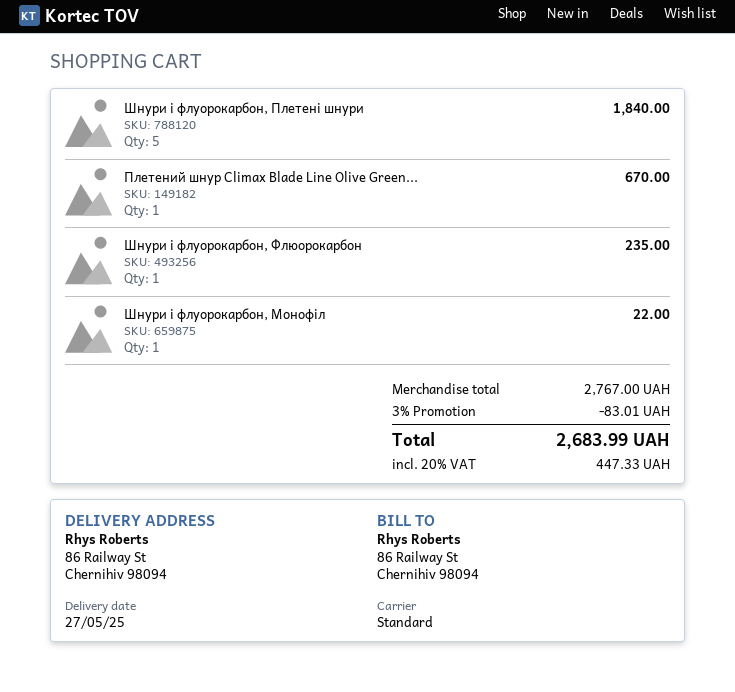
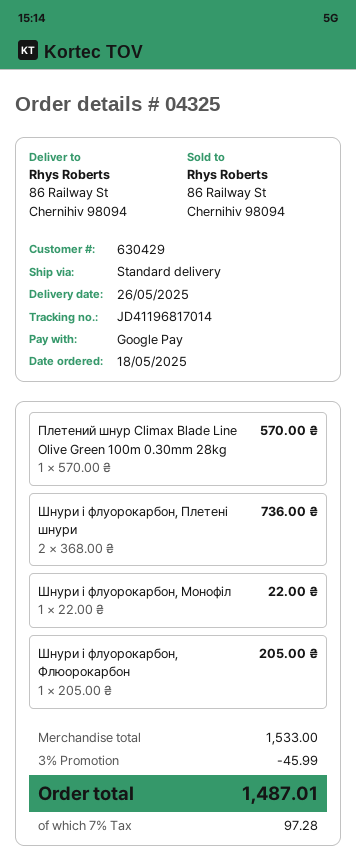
delivery date: 2025-05-27 -> 2025-05-26
Шнури і флуорокарбон, Плетені шнури: 5 for 1840.00 -> 2 for 736.00
Плетений шнур Climax Blade Line Olive Green...: 1 for 670.00 -> 1 for 570.00
Шнури і флуорокарбон, Флюорокарбон: 1 for 235.00 -> 1 for 205.00
subtotal: 2767.00 -> 1533.00
discount: 3% = 83.01 -> 3% = 45.99
tax: 20% = 447.33 -> 7% = 97.28
total: 2683.99 -> 1487.01

